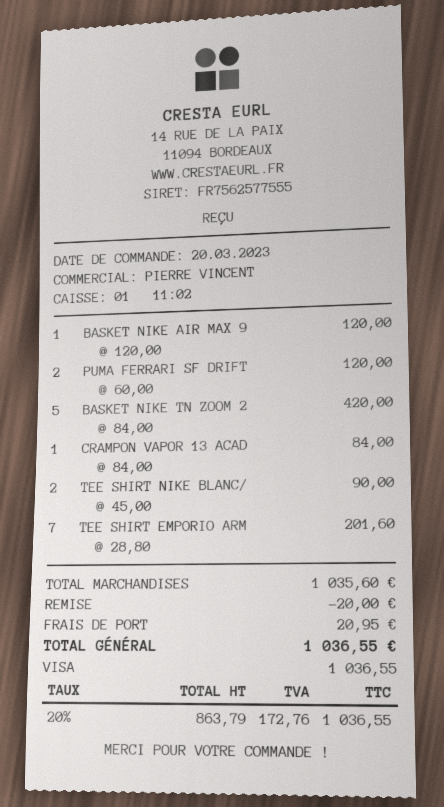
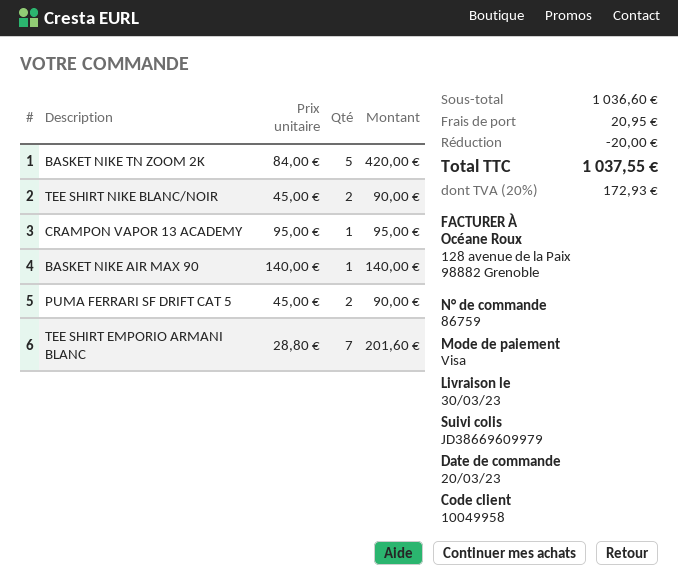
BASKET NIKE AIR MAX 9: 1 x 120.00 = 120.00 -> 1 x 140.00 = 140.00
PUMA FERRARI SF DRIFT: 2 x 60.00 = 120.00 -> 2 x 45.00 = 90.00
CRAMPON VAPOR 13 ACAD: 1 x 84.00 = 84.00 -> 1 x 95.00 = 95.00
subtotal: 1035.60 -> 1036.60
tax: 20% = 172.76 -> 20% = 172.93
total: 1036.55 -> 1037.55

